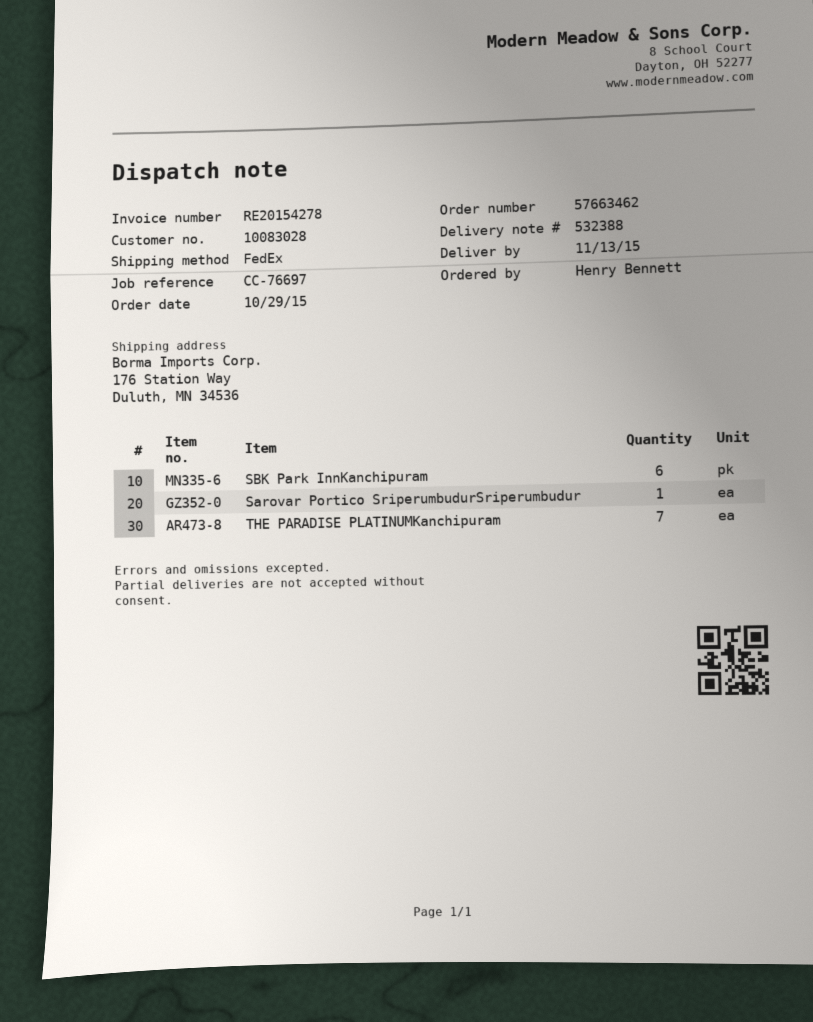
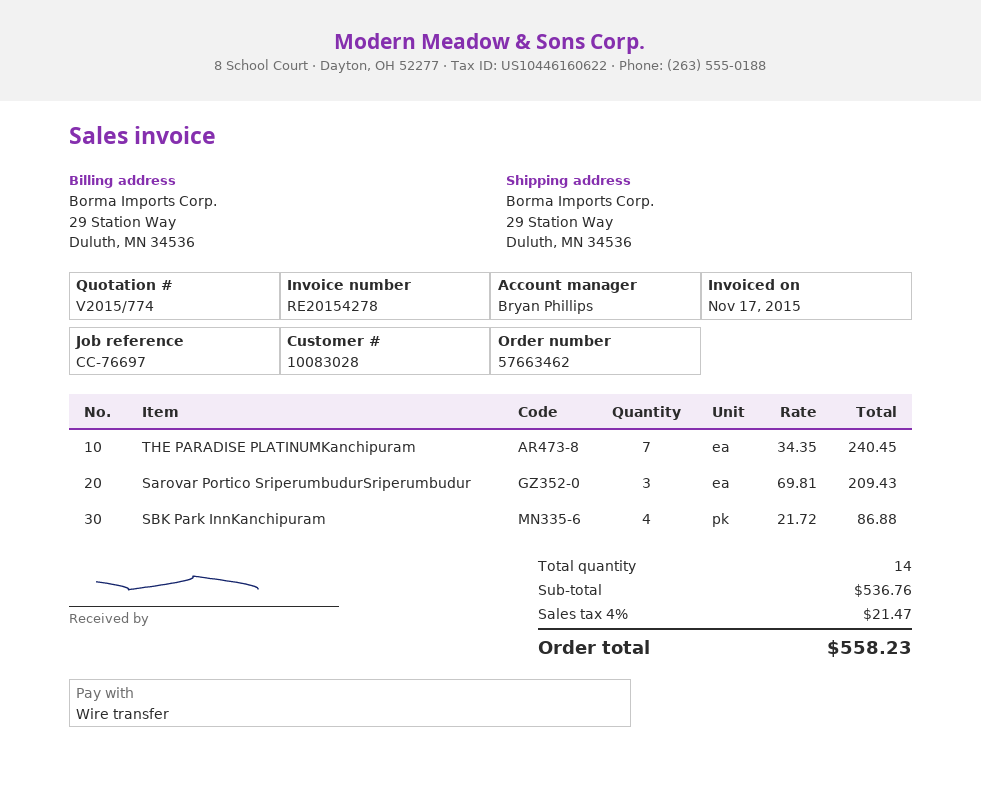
ship to: 176 Station Way, Duluth, MN 34536 -> 29 Station Way, Duluth, MN 34536
SBK Park InnKanchipuram: 6 -> 4
Sarovar Portico SriperumbudurSriperumbudur: 1 -> 3

